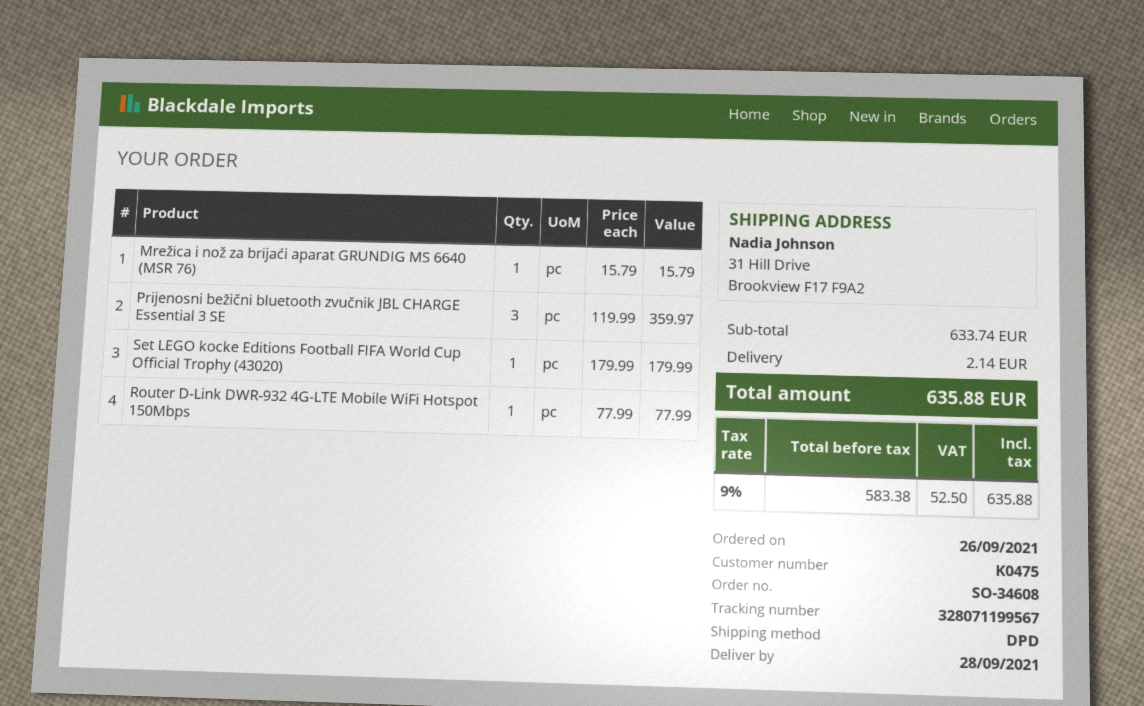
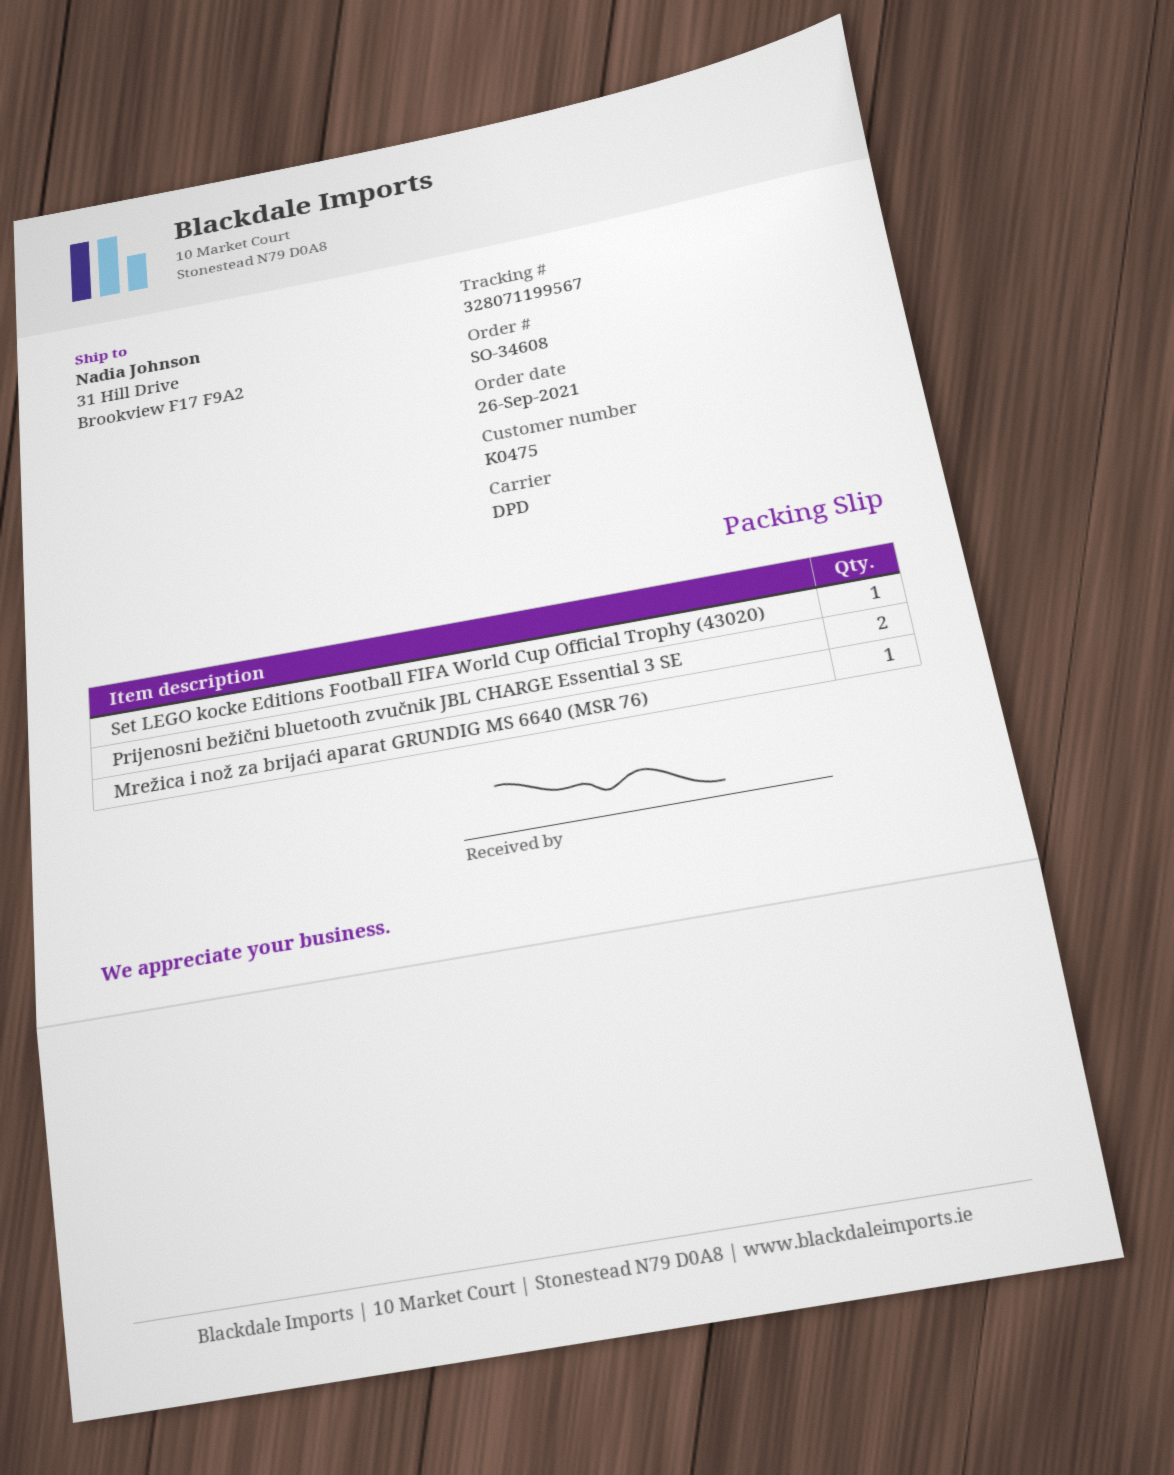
Prijenosni bežični bluetooth zvučnik JBL CHARGE Essential 3 SE: 3 -> 2
Router D-Link DWR-932 4G-LTE Mobile WiFi Hotspot 150Mbps: 1 -> none

